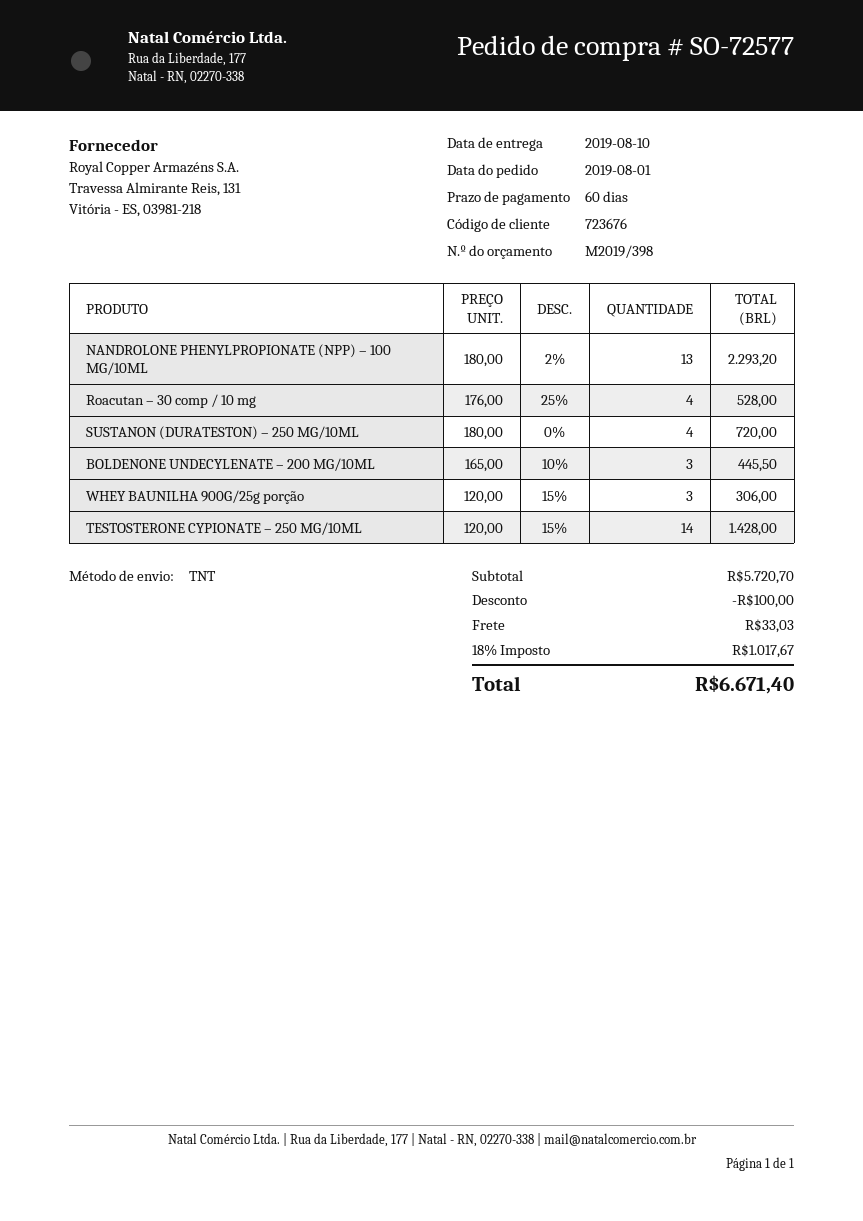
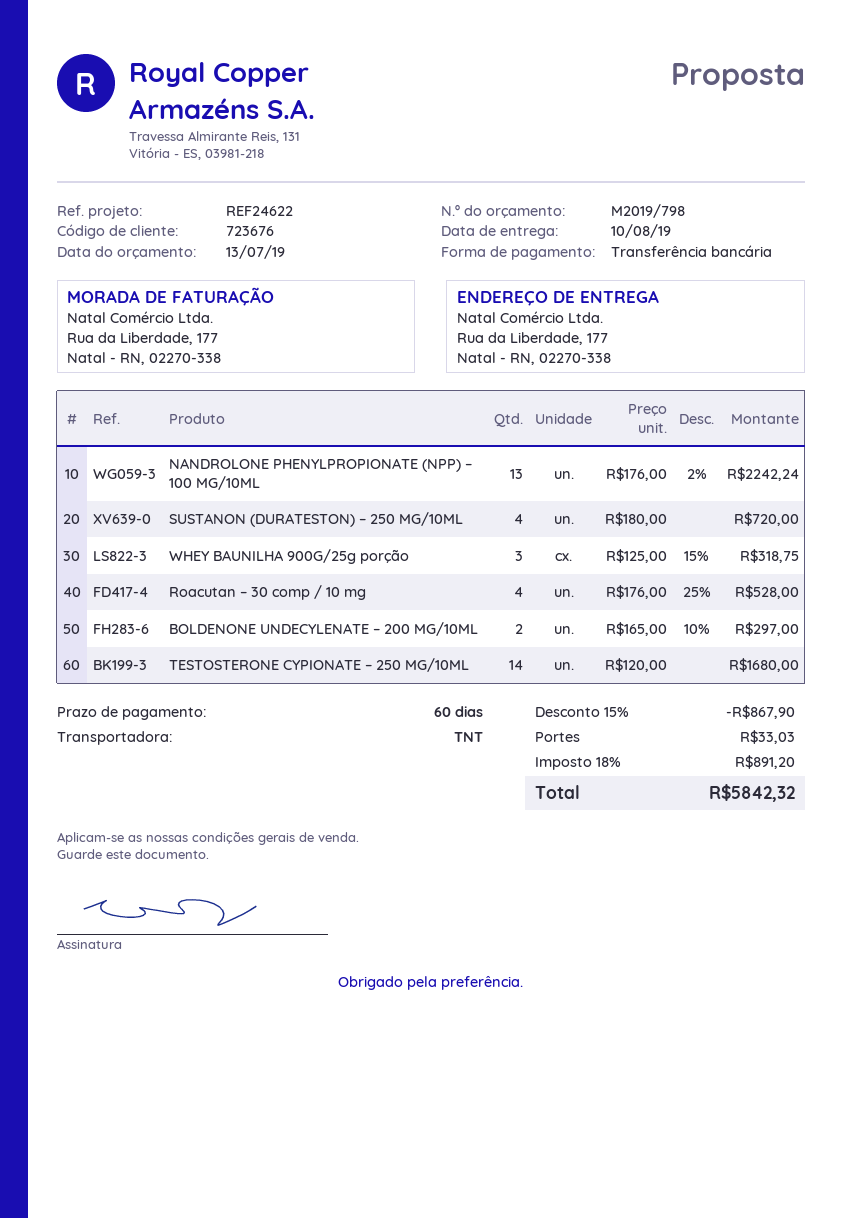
quote number: M2019/398 -> M2019/798
NANDROLONE PHENYLPROPIONATE (NPP) – 100 MG/10ML: 13 x 180.00 - 2% = 2293.20 -> 13 x 176.00 - 2% = 2242.24
BOLDENONE UNDECYLENATE – 200 MG/10ML: 3 x 165.00 - 10% = 445.50 -> 2 x 165.00 - 10% = 297.00
WHEY BAUNILHA 900G/25g porção: 3 x 120.00 - 15% = 306.00 -> 3 x 125.00 - 15% = 318.75
TESTOSTERONE CYPIONATE – 250 MG/10ML: 14 x 120.00 - 15% = 1428.00 -> 14 x 120.00 = 1680.00
discount: 100.00 -> 867.90
tax: 18% = 1017.67 -> 18% = 891.20
total: 6671.40 -> 5842.32

